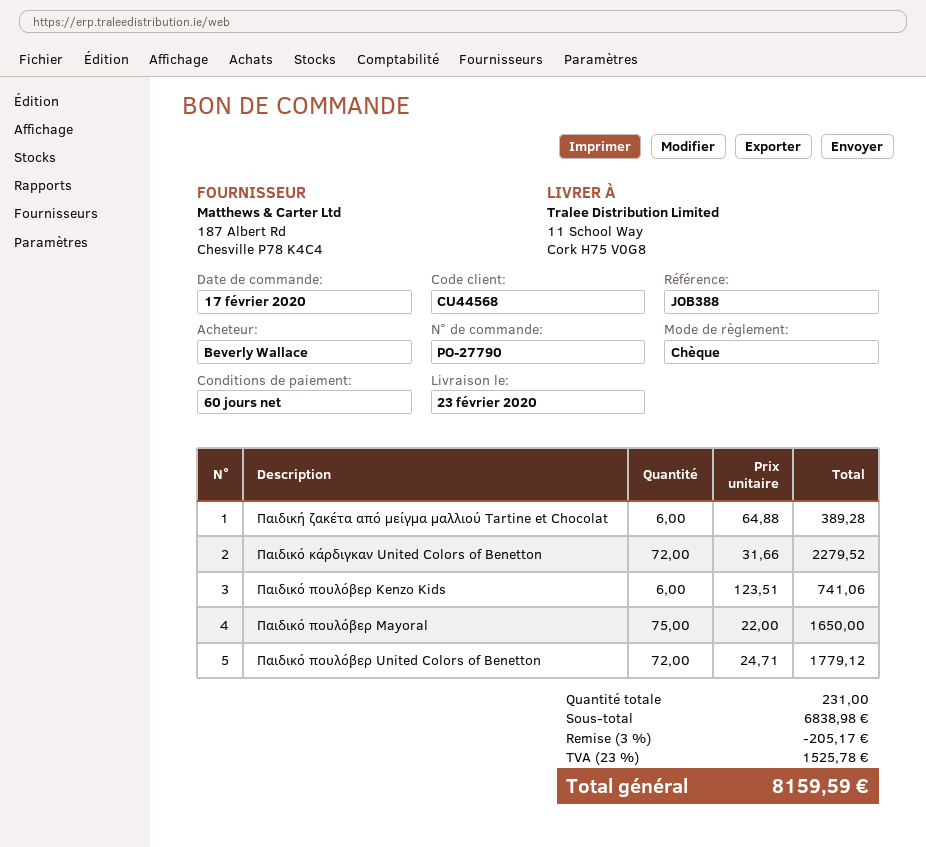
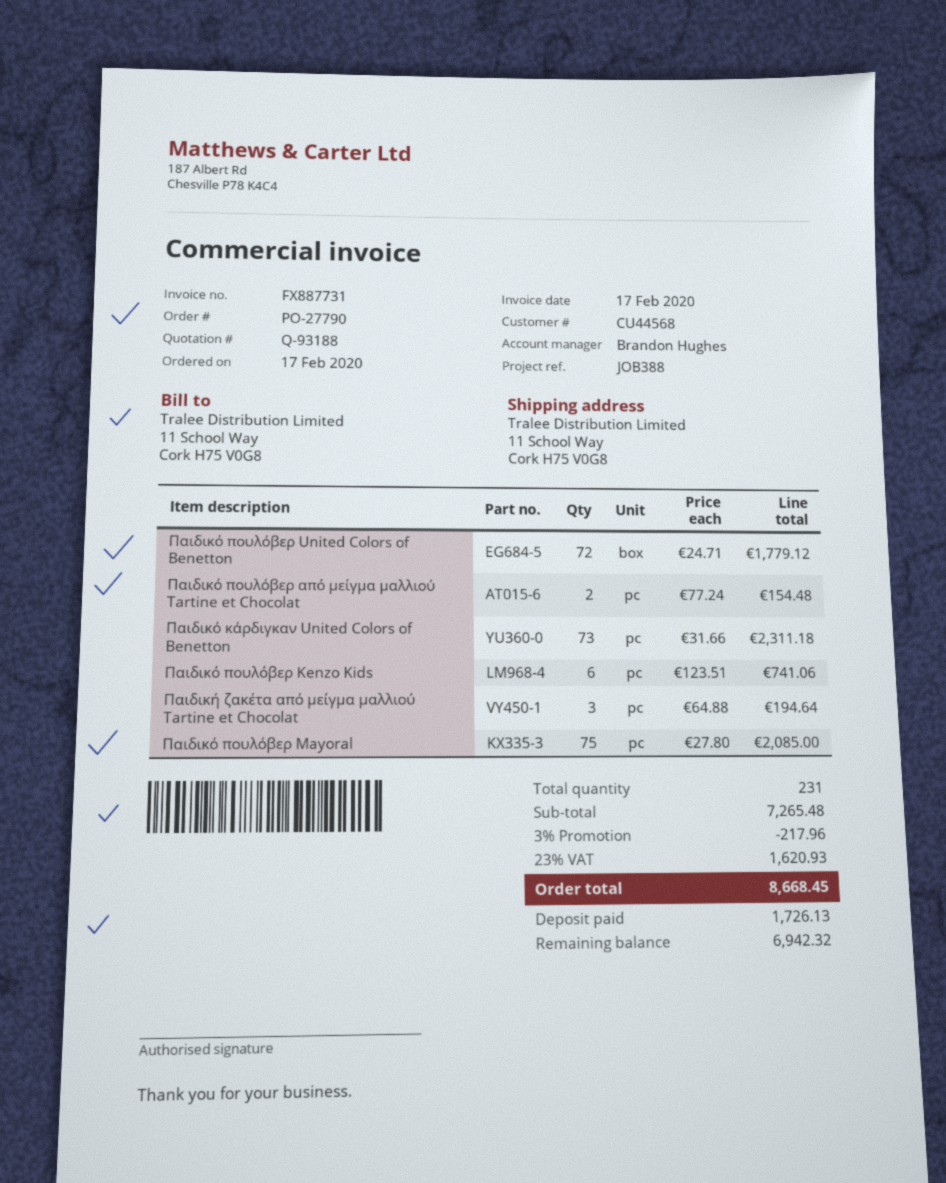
Παιδική ζακέτα από μείγμα μαλλιού Tartine et Chocolat: 6 x 64.88 = 389.28 -> 3 x 64.88 = 194.64
Παιδικό κάρδιγκαν United Colors of Benetton: 72 x 31.66 = 2279.52 -> 73 x 31.66 = 2311.18
Παιδικό πουλόβερ Mayoral: 75 x 22.00 = 1650.00 -> 75 x 27.80 = 2085.00
Παιδικό πουλόβερ από μείγμα μαλλιού Tartine et Chocolat: none -> 2 x 77.24 = 154.48
subtotal: 6838.98 -> 7265.48
discount: 3% = 205.17 -> 3% = 217.96
tax: 23% = 1525.78 -> 23% = 1620.93
total: 8159.59 -> 8668.45

